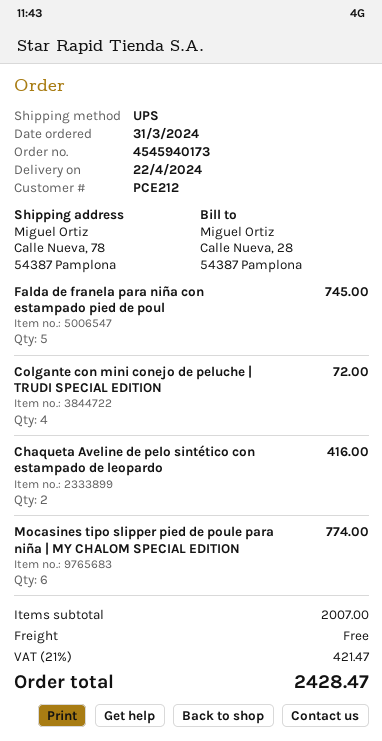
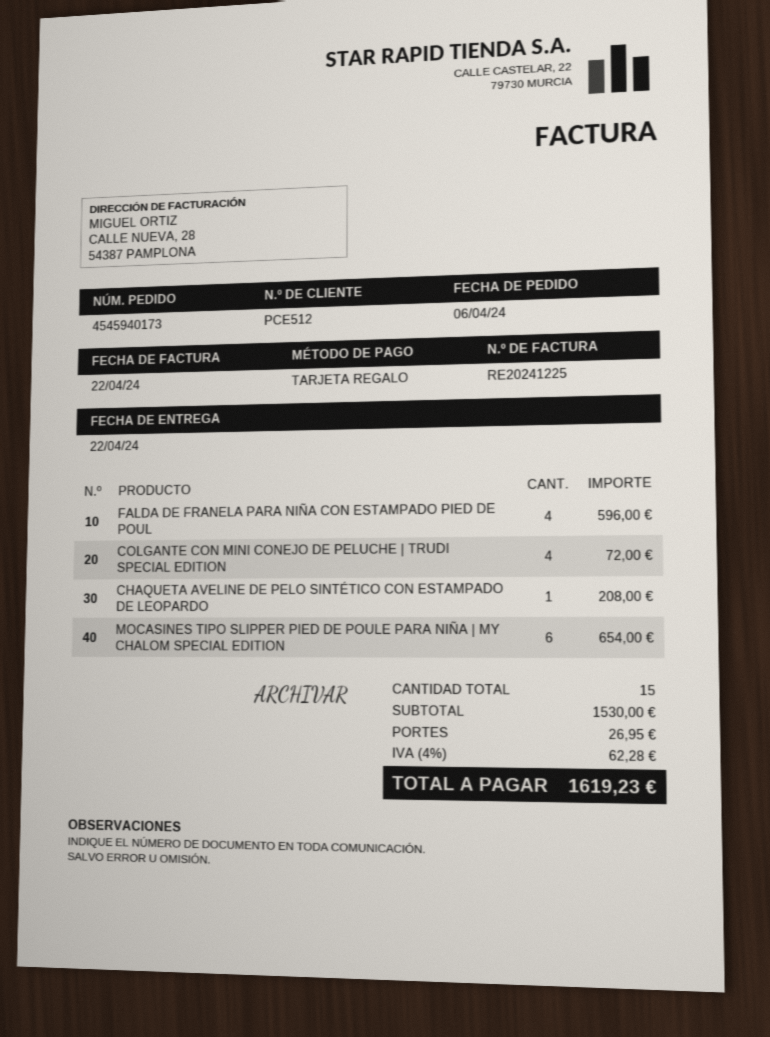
order date: 2024-03-31 -> 2024-04-06
customer number: PCE212 -> PCE512
Falda de franela para niña con estampado pied de poul: 5 for 745.00 -> 4 for 596.00
Chaqueta Aveline de pelo sintético con estampado de leopardo: 2 for 416.00 -> 1 for 208.00
Mocasines tipo slipper pied de poule para niña | MY CHALOM SPECIAL EDITION: 6 for 774.00 -> 6 for 654.00
subtotal: 2007.00 -> 1530.00
shipping: 0.00 -> 26.95
tax: 21% = 421.47 -> 4% = 62.28
total: 2428.47 -> 1619.23

